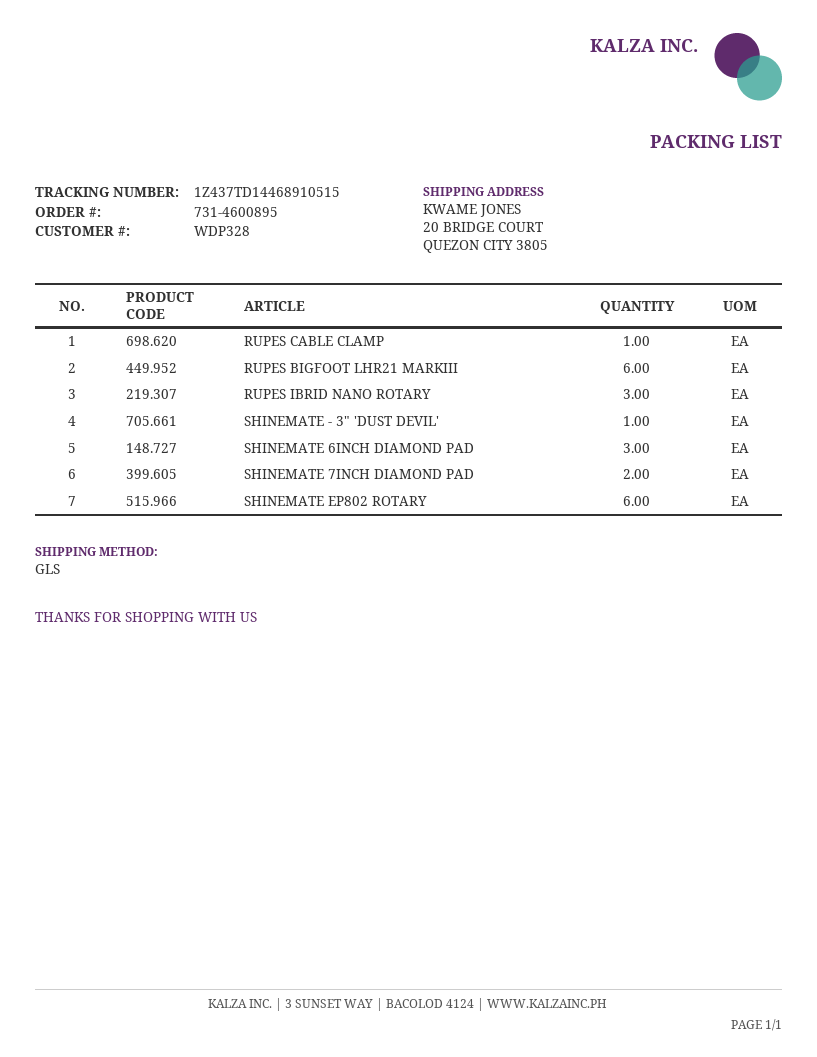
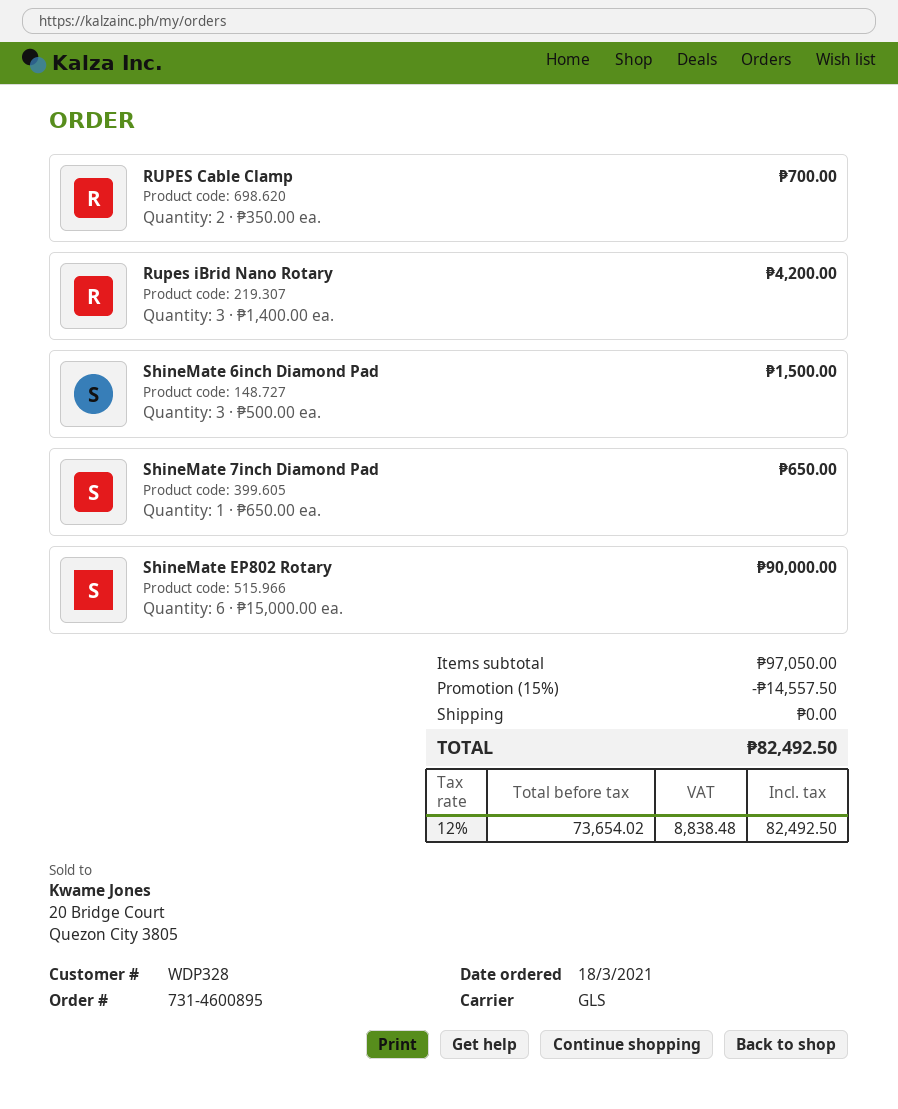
RUPES CABLE CLAMP: 1 -> 2
RUPES BIGFOOT LHR21 MARKIII: 6 -> none
SHINEMATE - 3" 'DUST DEVIL': 1 -> none
SHINEMATE 7INCH DIAMOND PAD: 2 -> 1

